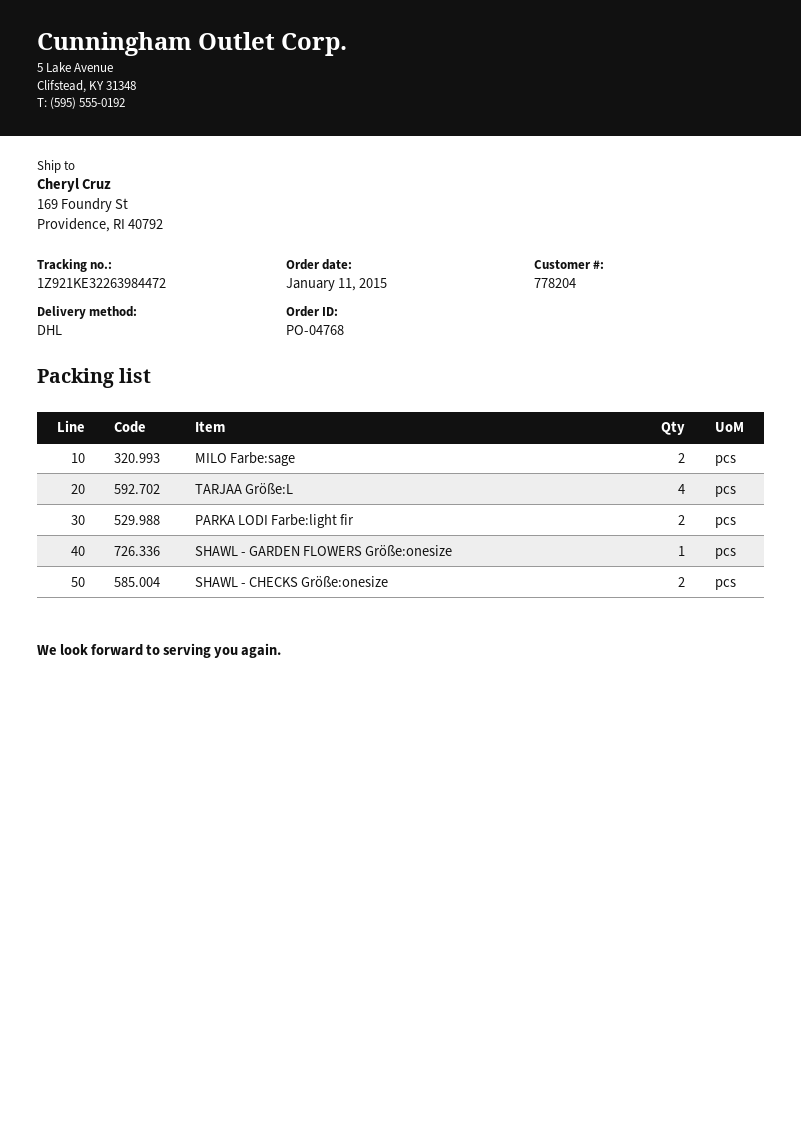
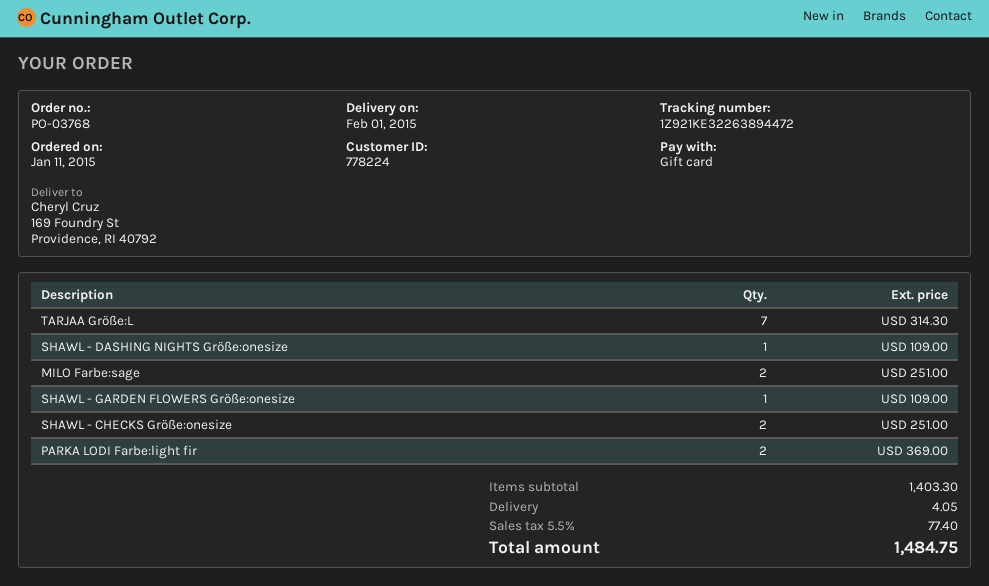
order number: PO-04768 -> PO-03768
customer number: 778204 -> 778224
tracking number: 1Z921KE32263984472 -> 1Z921KE32263894472
TARJAA Größe:L: 4 -> 7
SHAWL - DASHING NIGHTS Größe:onesize: none -> 1

